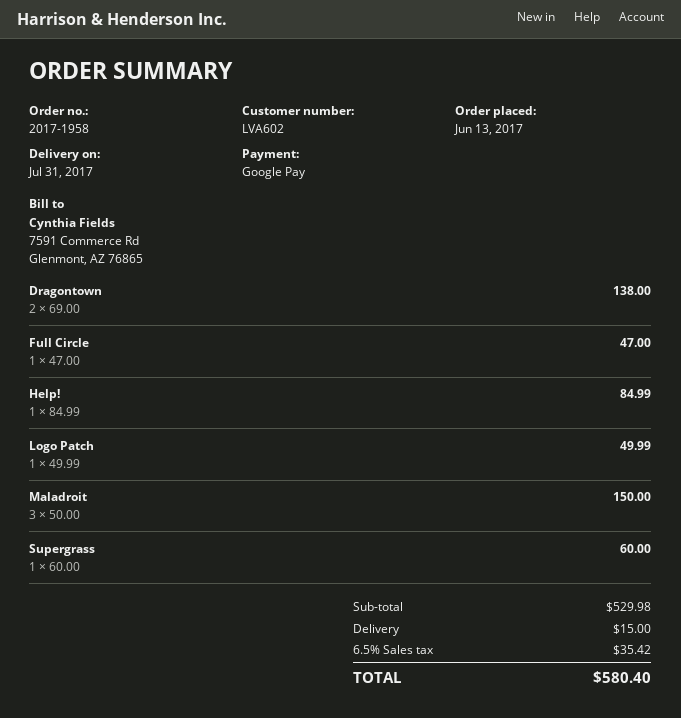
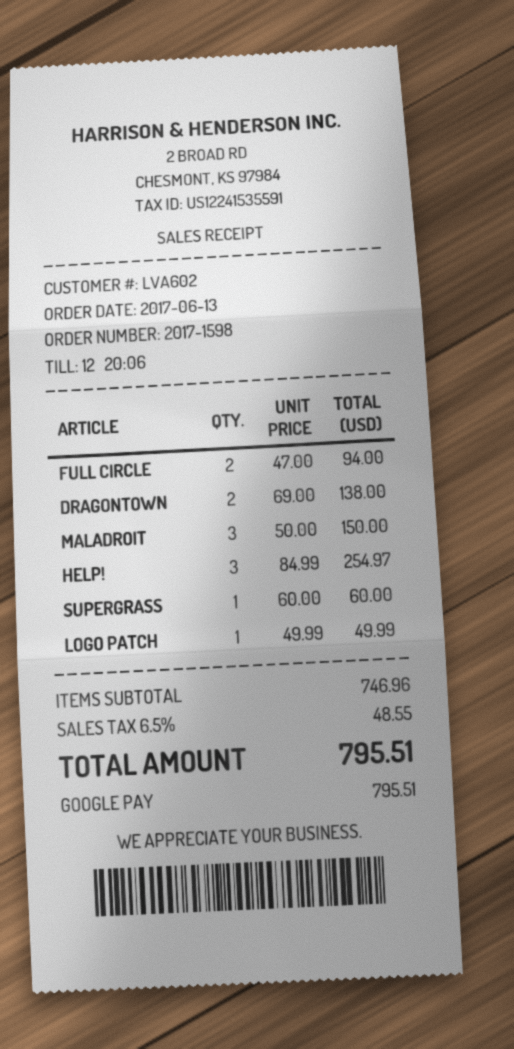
order number: 2017-1958 -> 2017-1598
Full Circle: 1 x 47.00 = 47.00 -> 2 x 47.00 = 94.00
Help!: 1 x 84.99 = 84.99 -> 3 x 84.99 = 254.97
subtotal: 529.98 -> 746.96
shipping: 15.00 -> none
tax: 6.5% = 35.42 -> 6.5% = 48.55
total: 580.40 -> 795.51

